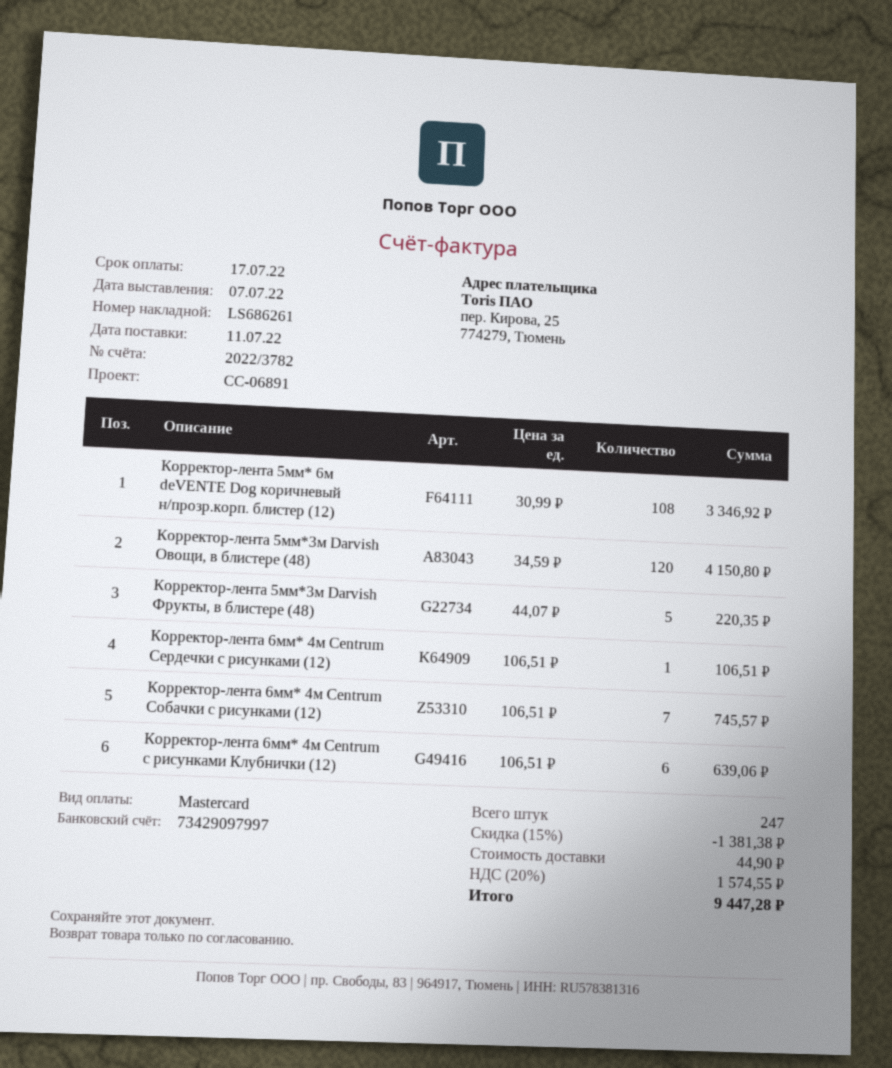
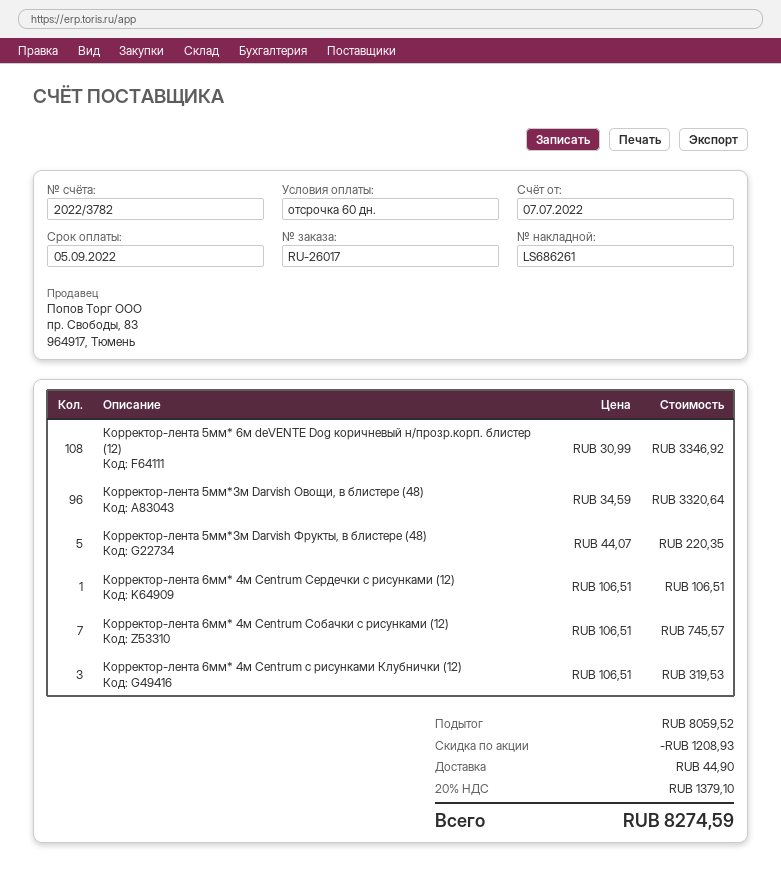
due date: 2022-07-17 -> 2022-09-05
Корректор-лента 5мм*3м Darvish Овощи, в блистере (48): 120 x 34.59 = 4150.80 -> 96 x 34.59 = 3320.64
Корректор-лента 6мм* 4м Centrum с рисунками Клубнички (12): 6 x 106.51 = 639.06 -> 3 x 106.51 = 319.53
discount: 1381.38 -> 1208.93
tax: 20% = 1574.55 -> 20% = 1379.10
total: 9447.28 -> 8274.59

